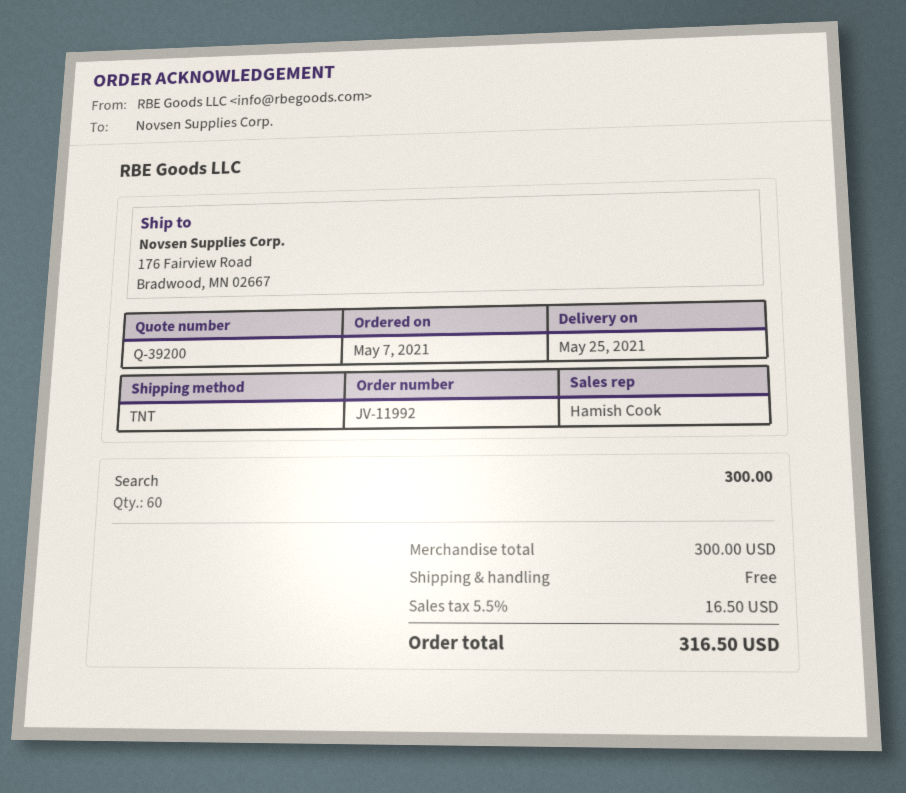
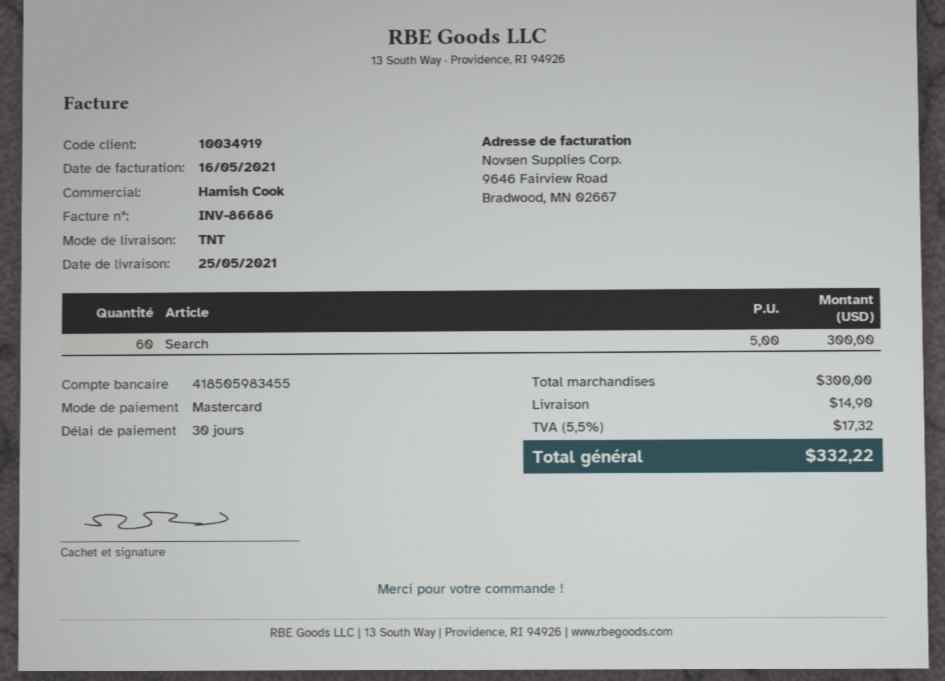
shipping: 0.00 -> 14.90
tax: 5.5% = 16.50 -> 5.5% = 17.32
total: 316.50 -> 332.22

